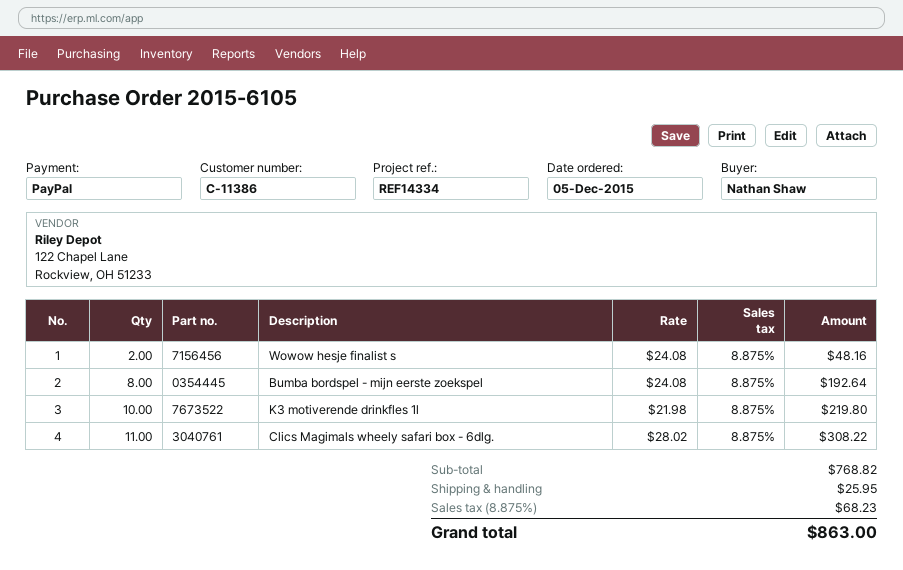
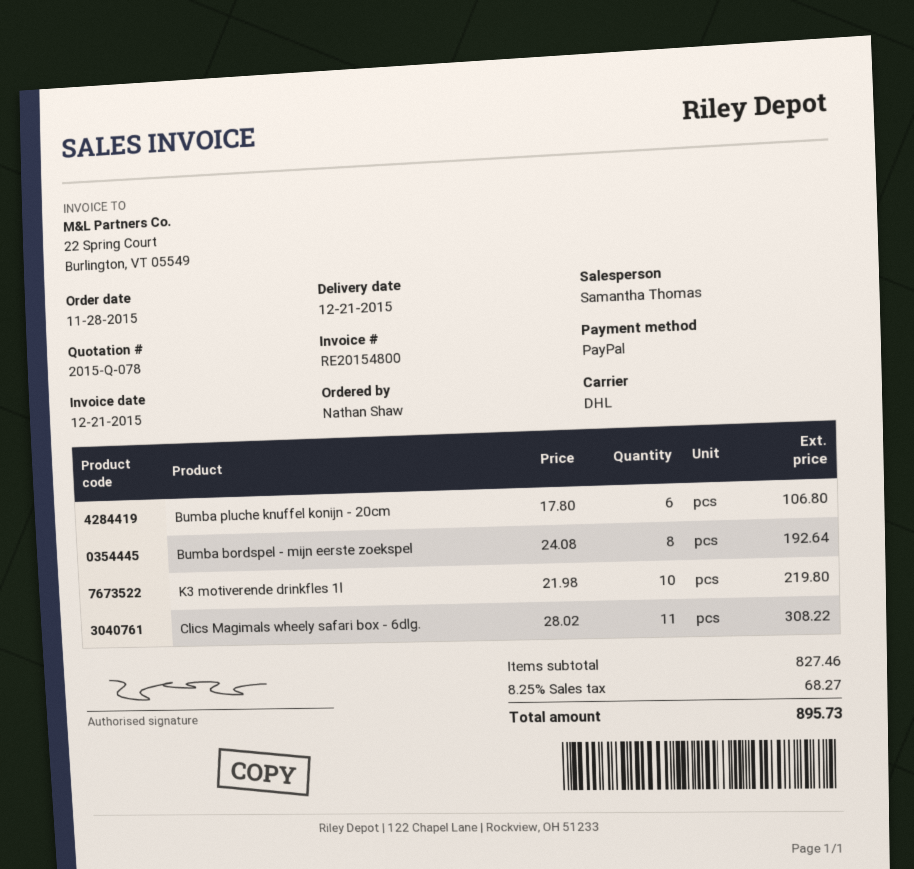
order date: 2015-12-05 -> 2015-11-28
Wowow hesje finalist s: 2 x 24.08 = 48.16 -> none
Bumba pluche knuffel konijn - 20cm: none -> 6 x 17.80 = 106.80
subtotal: 768.82 -> 827.46
shipping: 25.95 -> none
tax: 8.875% = 68.23 -> 8.25% = 68.27
total: 863.00 -> 895.73

